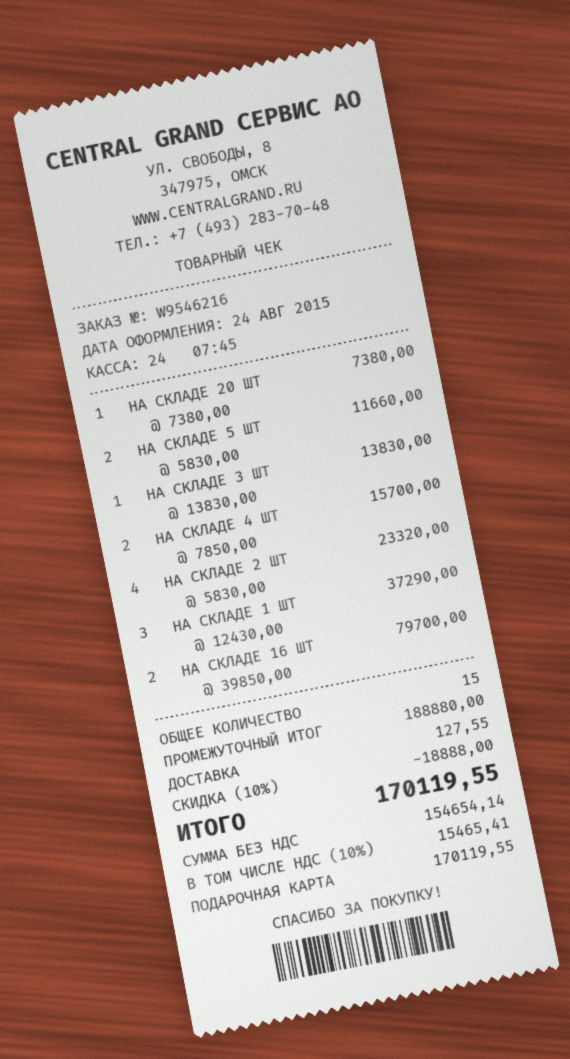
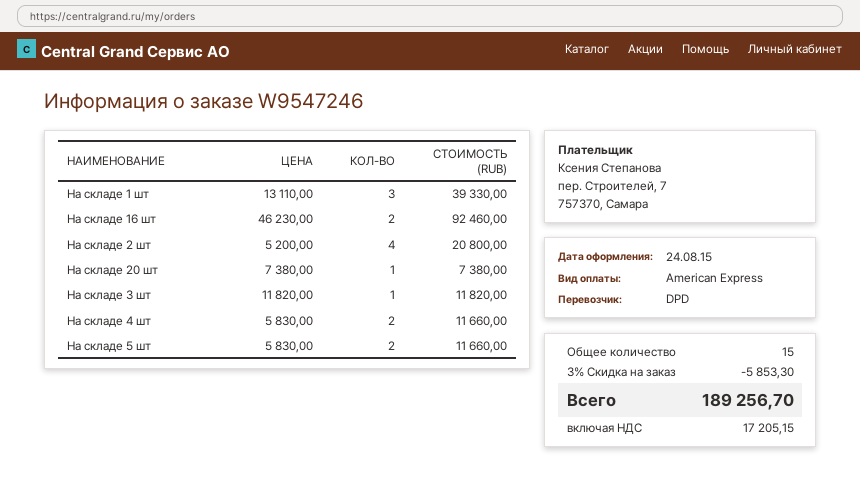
order number: W9546216 -> W9547246
payment method: gift card -> American Express
НА СКЛАДЕ 3 ШТ: 1 x 13830.00 = 13830.00 -> 1 x 11820.00 = 11820.00
НА СКЛАДЕ 4 ШТ: 2 x 7850.00 = 15700.00 -> 2 x 5830.00 = 11660.00
НА СКЛАДЕ 2 ШТ: 4 x 5830.00 = 23320.00 -> 4 x 5200.00 = 20800.00
НА СКЛАДЕ 1 ШТ: 3 x 12430.00 = 37290.00 -> 3 x 13110.00 = 39330.00
НА СКЛАДЕ 16 ШТ: 2 x 39850.00 = 79700.00 -> 2 x 46230.00 = 92460.00
discount: 10% = 18888.00 -> 3% = 5853.30
shipping: 127.55 -> none
tax: 15465.41 -> 17205.15
total: 170119.55 -> 189256.70

